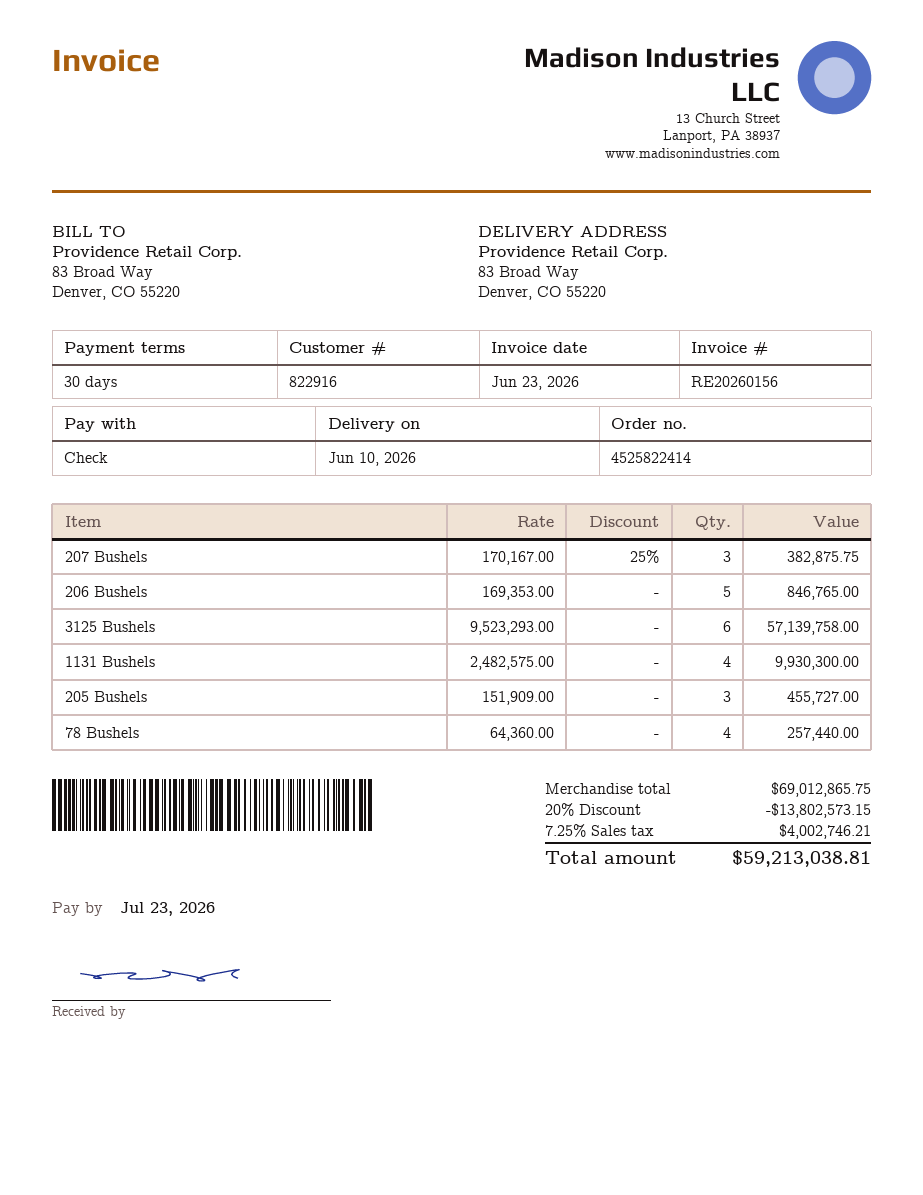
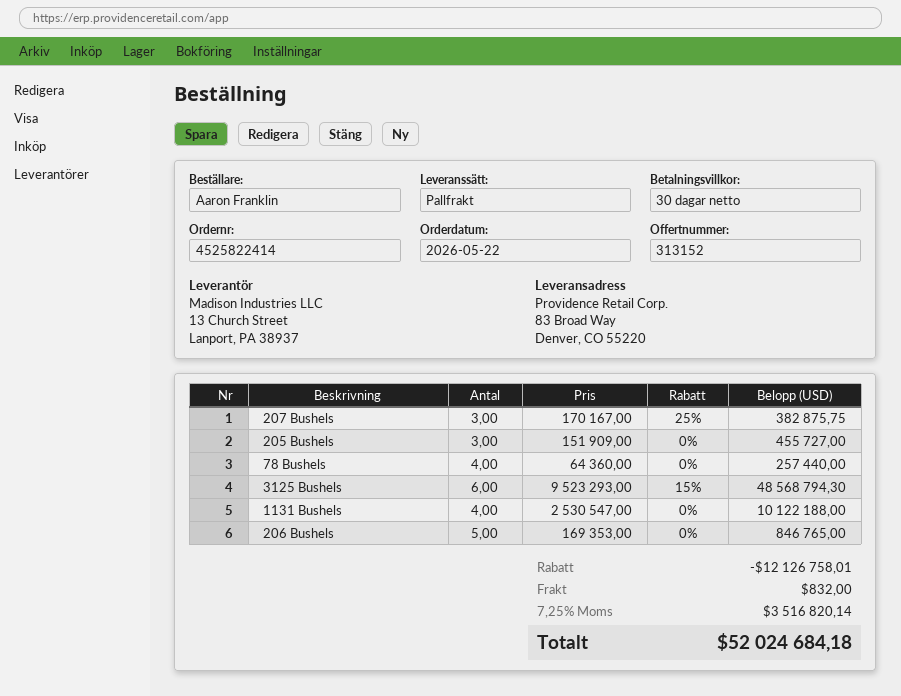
3125 Bushels: 6 x 9523293.00 = 57139758.00 -> 6 x 9523293.00 - 15% = 48568794.30
1131 Bushels: 4 x 2482575.00 = 9930300.00 -> 4 x 2530547.00 = 10122188.00
discount: 13802573.15 -> 12126758.01
shipping: none -> 832.00
tax: 7.25% = 4002746.21 -> 7.25% = 3516820.14
total: 59213038.81 -> 52024684.18

